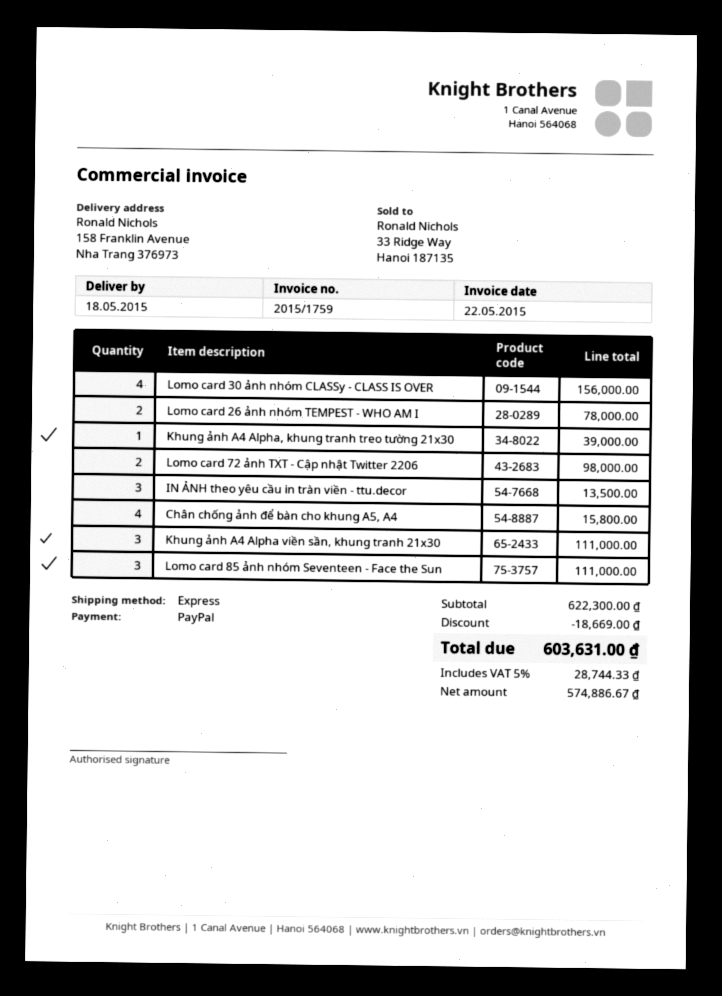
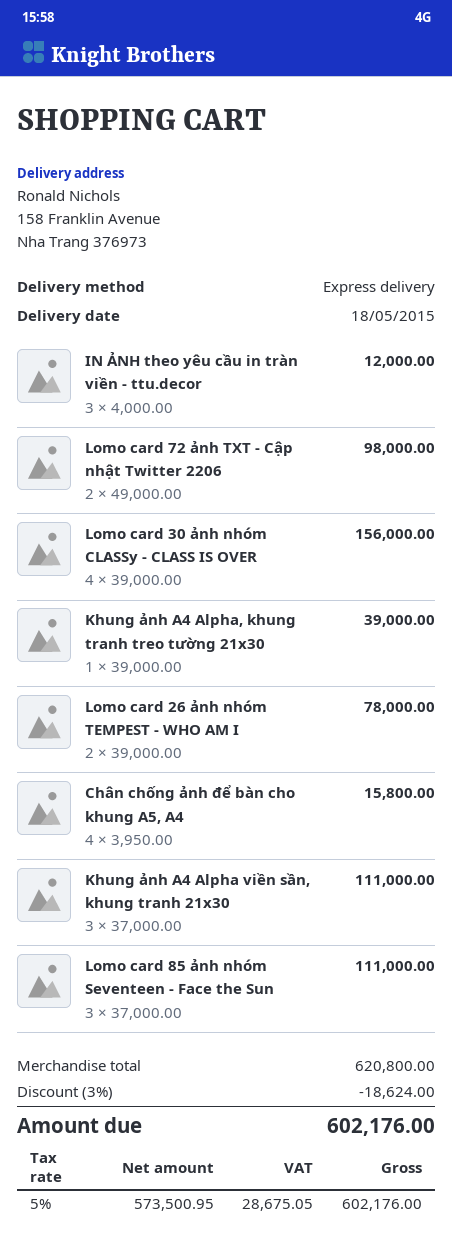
IN ẢNH theo yêu cầu in tràn viền - ttu.decor: 3 for 13500.00 -> 3 for 12000.00
subtotal: 622300.00 -> 620800.00
discount: 18669.00 -> 18624.00
net: 574886.67 -> 573500.95
tax: 5% = 28744.33 -> 5% = 28675.05
total: 603631.00 -> 602176.00

